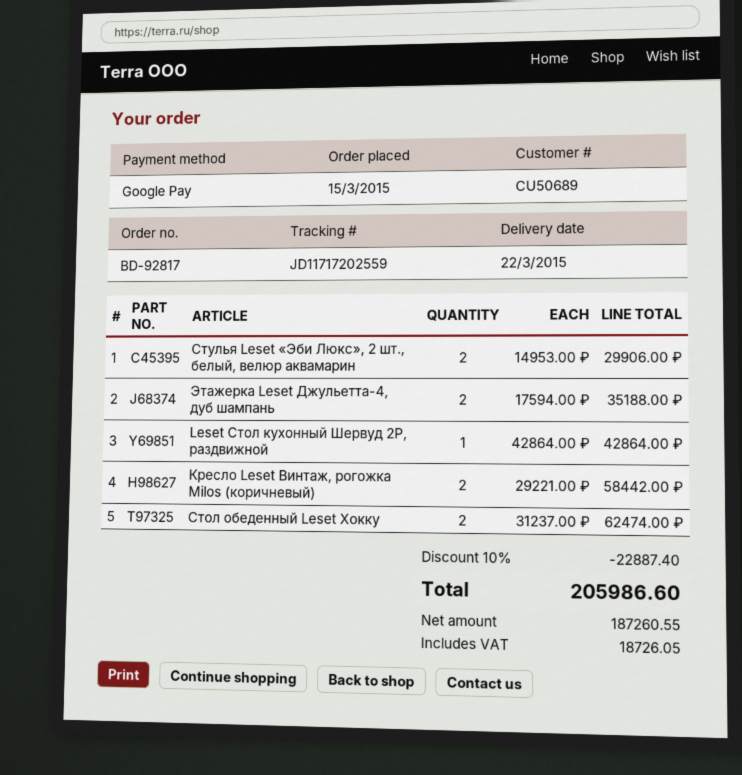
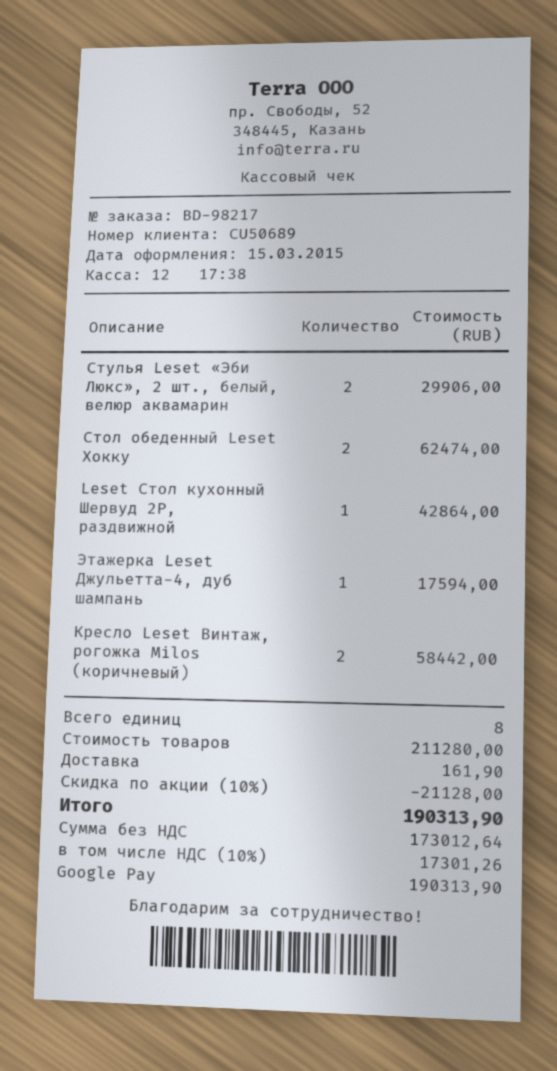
order number: BD-92817 -> BD-98217
Этажерка Leset Джульетта-4, дуб шампань: 2 for 35188.00 -> 1 for 17594.00
discount: 10% = 22887.40 -> 10% = 21128.00
shipping: none -> 161.90
net: 187260.55 -> 173012.64
tax: 18726.05 -> 17301.26
total: 205986.60 -> 190313.90

